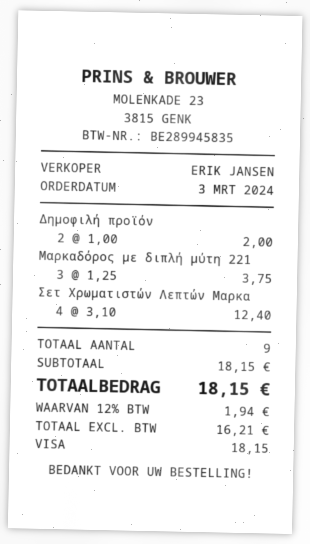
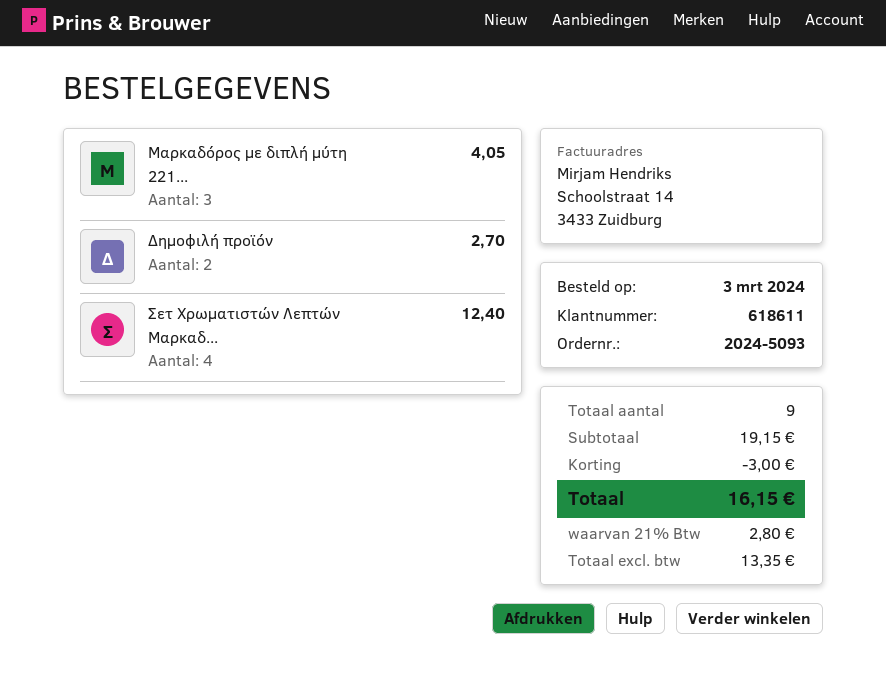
Δημοφιλή προϊόν: 2 for 2.00 -> 2 for 2.70
Μαρκαδόρος με διπλή μύτη 221: 3 for 3.75 -> 3 for 4.05
subtotal: 18.15 -> 19.15
discount: none -> 3.00
net: 16.21 -> 13.35
tax: 12% = 1.94 -> 21% = 2.80
total: 18.15 -> 16.15

